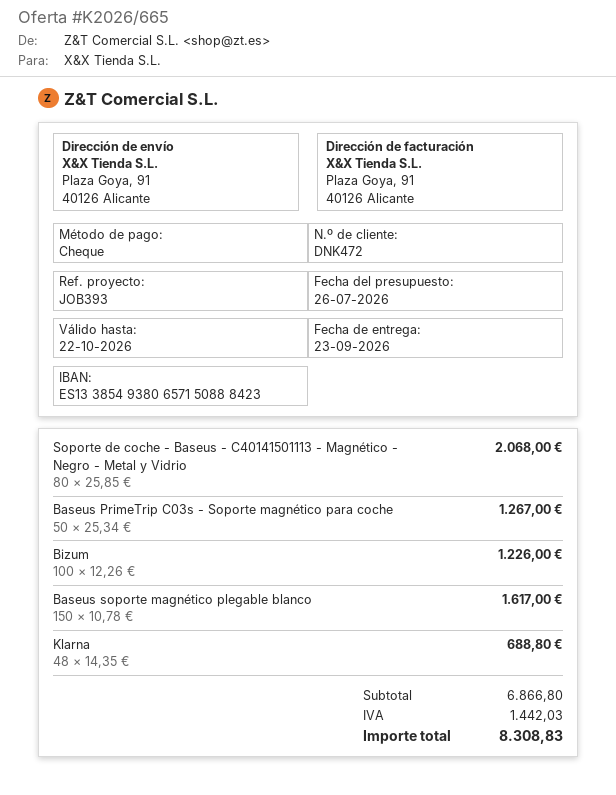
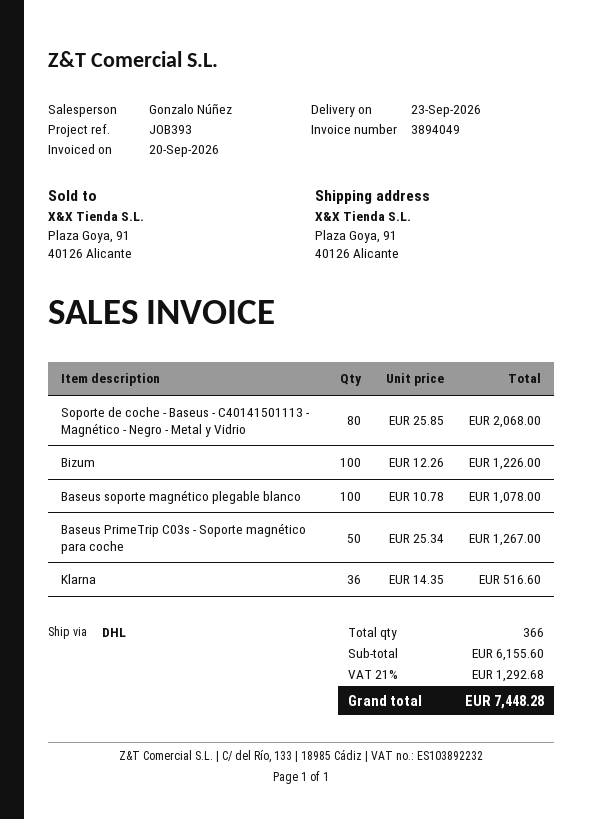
Baseus soporte magnético plegable blanco: 150 x 10.78 = 1617.00 -> 100 x 10.78 = 1078.00
Klarna: 48 x 14.35 = 688.80 -> 36 x 14.35 = 516.60
subtotal: 6866.80 -> 6155.60
tax: 1442.03 -> 1292.68
total: 8308.83 -> 7448.28

